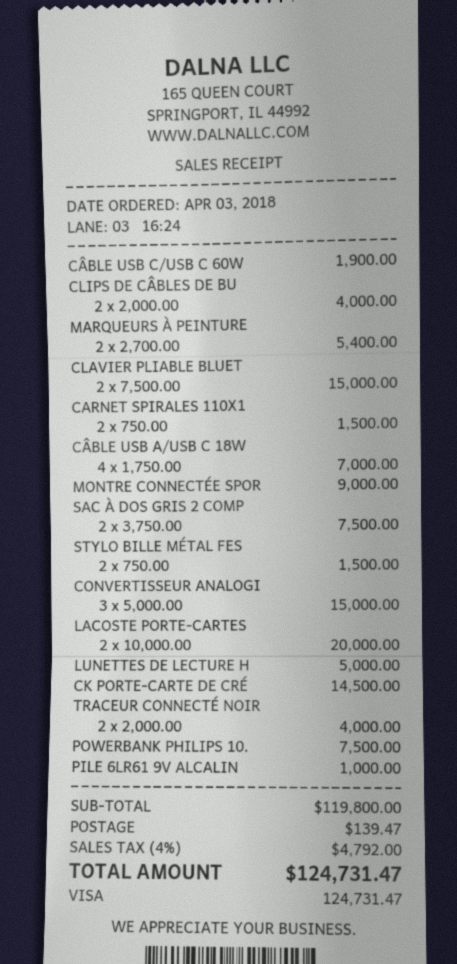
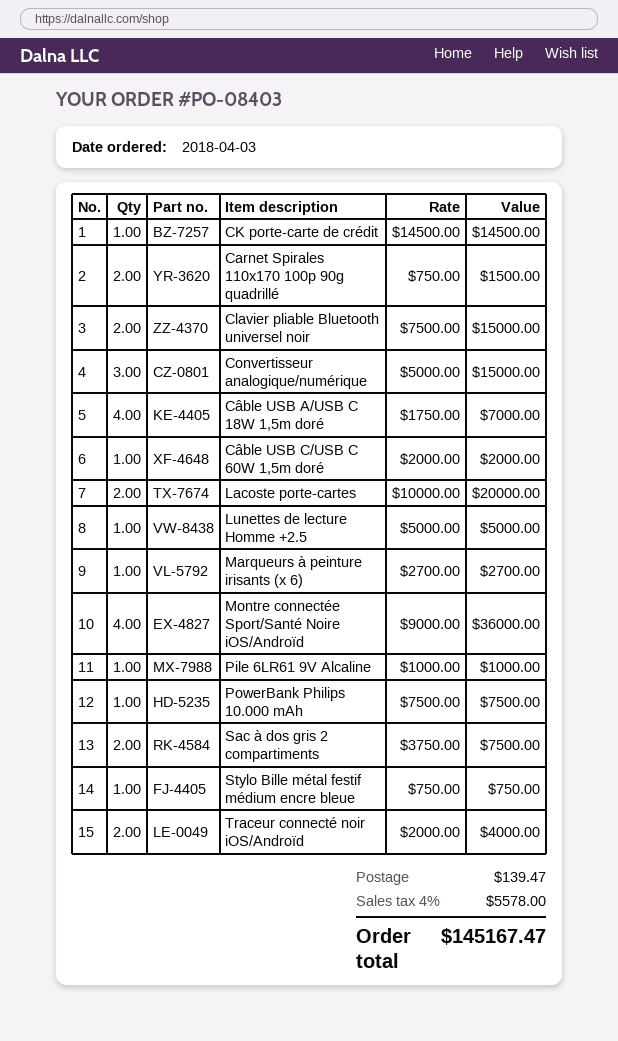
CÂBLE USB C/USB C 60W: 1 x 1900.00 = 1900.00 -> 1 x 2000.00 = 2000.00
CLIPS DE CÂBLES DE BU: 2 x 2000.00 = 4000.00 -> none
MARQUEURS À PEINTURE: 2 x 2700.00 = 5400.00 -> 1 x 2700.00 = 2700.00
MONTRE CONNECTÉE SPOR: 1 x 9000.00 = 9000.00 -> 4 x 9000.00 = 36000.00
STYLO BILLE MÉTAL FES: 2 x 750.00 = 1500.00 -> 1 x 750.00 = 750.00
tax: 4% = 4792.00 -> 4% = 5578.00
total: 124731.47 -> 145167.47

